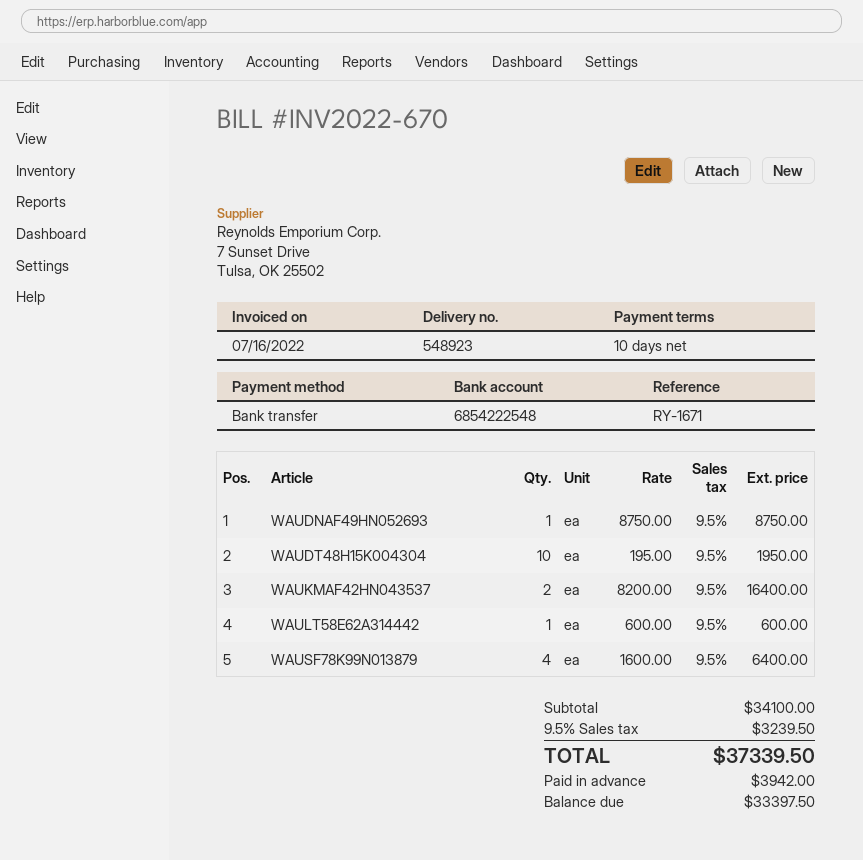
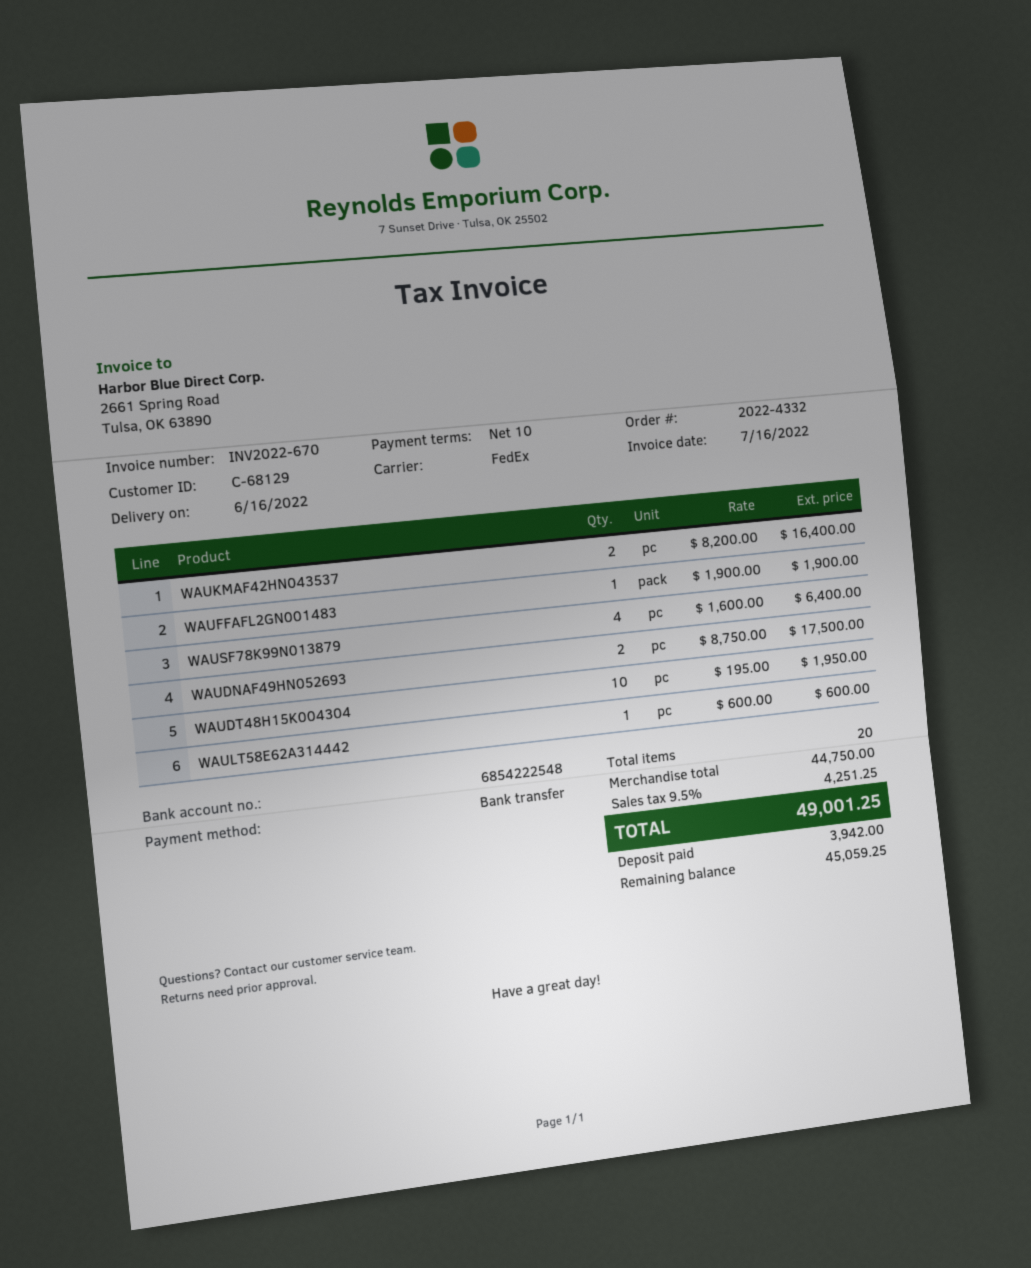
WAUDNAF49HN052693: 1 x 8750.00 = 8750.00 -> 2 x 8750.00 = 17500.00
WAUFFAFL2GN001483: none -> 1 x 1900.00 = 1900.00
subtotal: 34100.00 -> 44750.00
tax: 9.5% = 3239.50 -> 9.5% = 4251.25
total: 37339.50 -> 49001.25
balance: 33397.50 -> 45059.25

